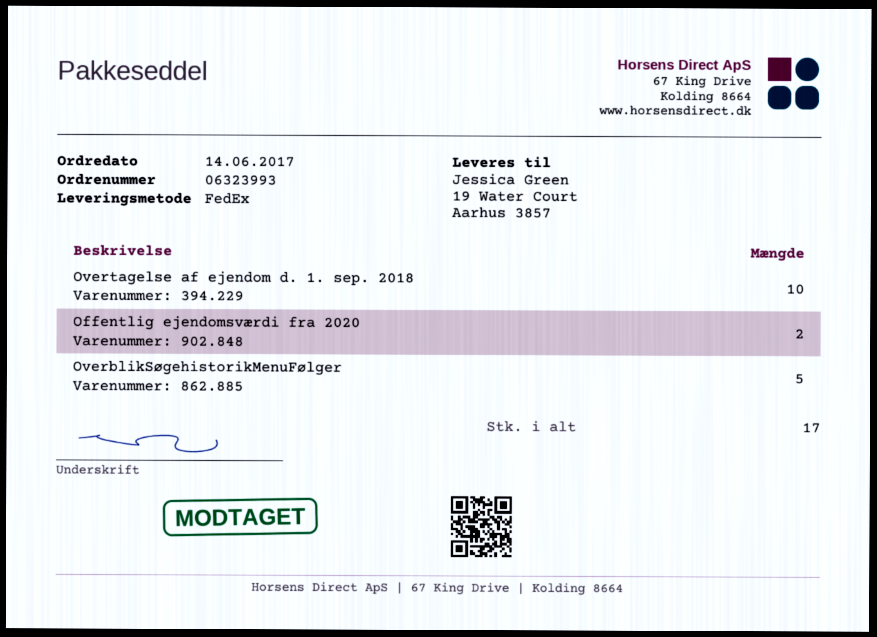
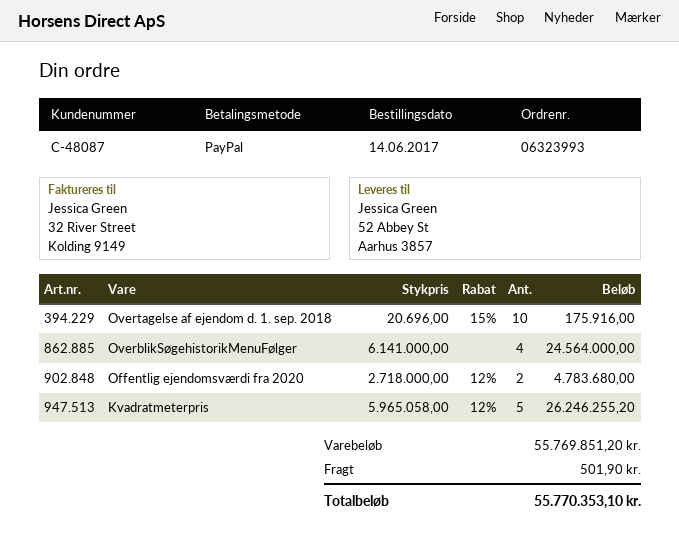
ship to: 19 Water Court, Aarhus 3857 -> 52 Abbey St, Aarhus 3857
OverblikSøgehistorikMenuFølger: 5 -> 4
Kvadratmeterpris: none -> 5

